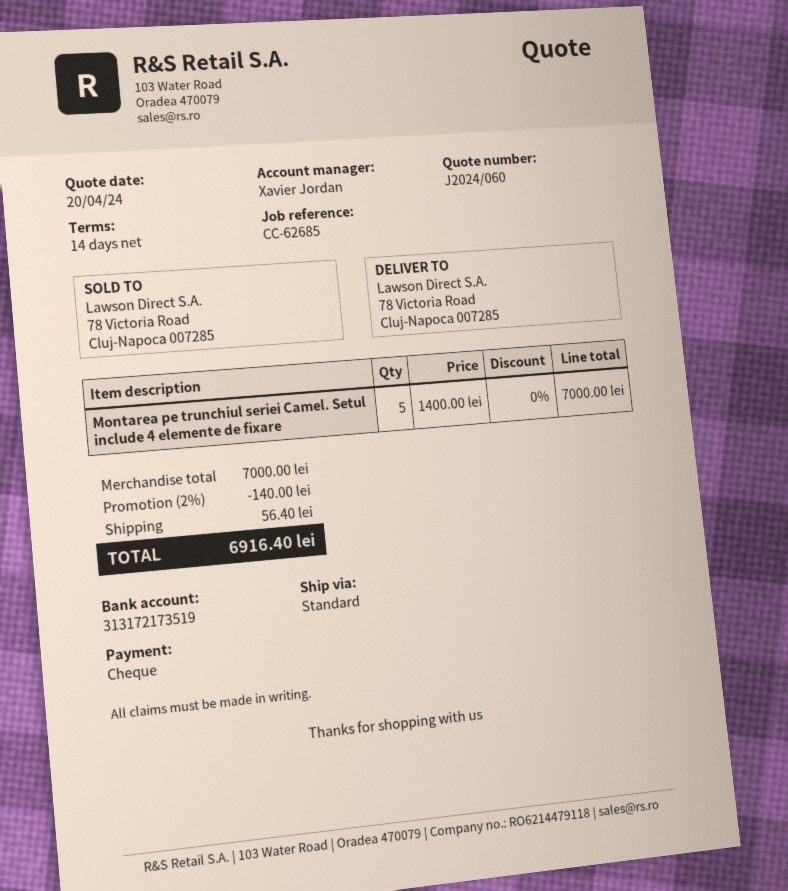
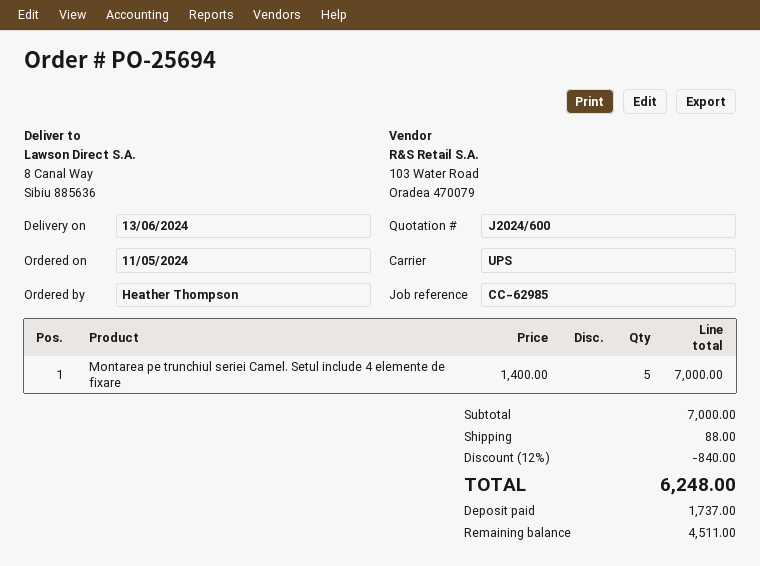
quote number: J2024/060 -> J2024/600
reference: CC-62685 -> CC-62985
shipping method: standard -> UPS
ship to: 78 Victoria Road, Cluj-Napoca 007285 -> 8 Canal Way, Sibiu 885636
discount: 2% = 140.00 -> 12% = 840.00
shipping: 56.40 -> 88.00
total: 6916.40 -> 6248.00

